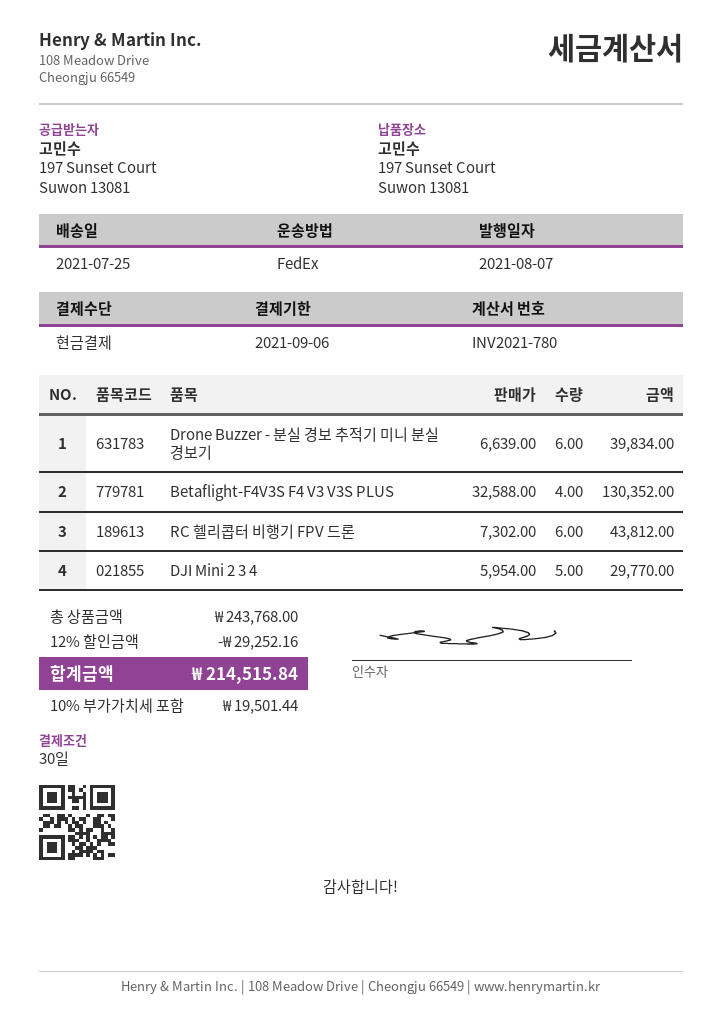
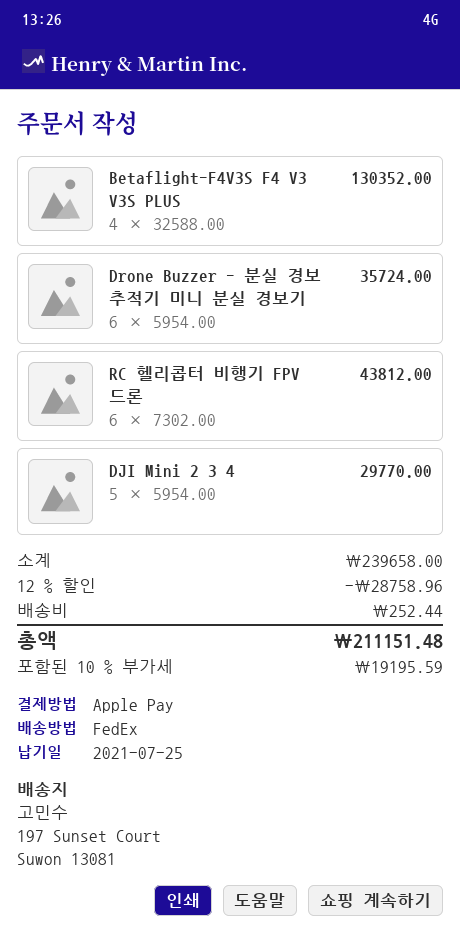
payment method: cash -> Apple Pay
Drone Buzzer - 분실 경보 추적기 미니 분실 경보기: 6 x 6639.00 = 39834.00 -> 6 x 5954.00 = 35724.00
subtotal: 243768.00 -> 239658.00
discount: 12% = 29252.16 -> 12% = 28758.96
shipping: none -> 252.44
tax: 10% = 19501.44 -> 10% = 19195.59
total: 214515.84 -> 211151.48

